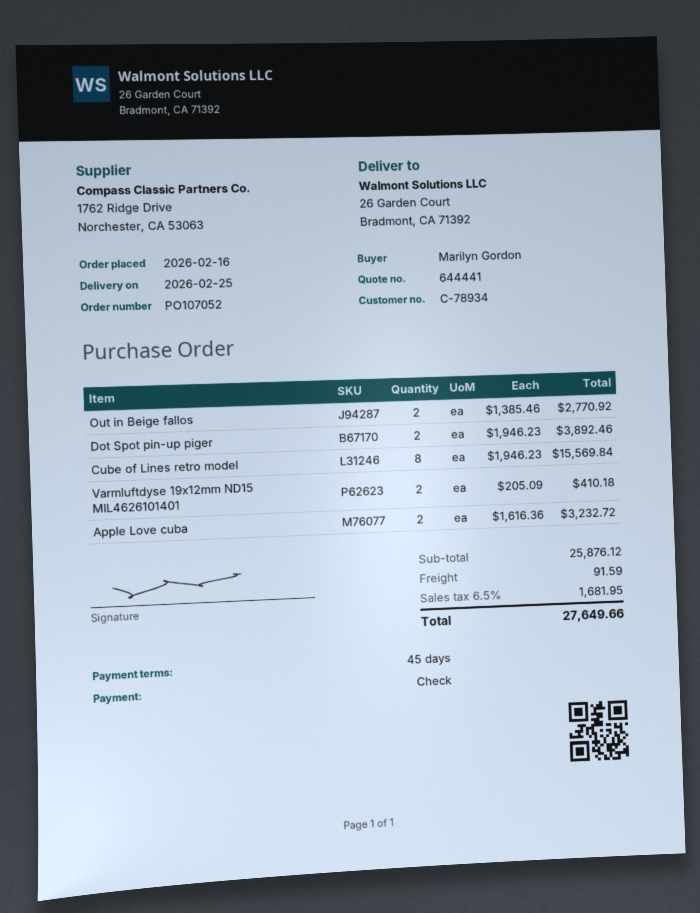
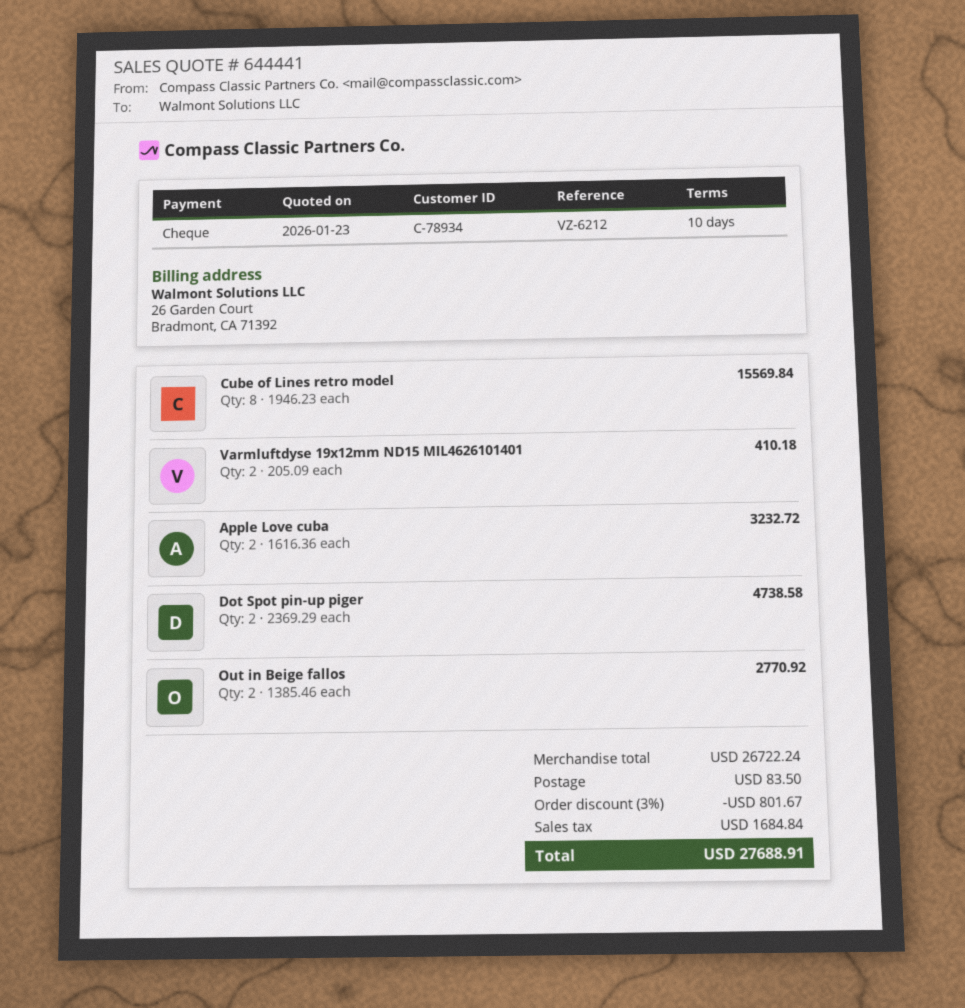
payment terms: 45 days -> 10 days
Dot Spot pin-up piger: 2 x 1946.23 = 3892.46 -> 2 x 2369.29 = 4738.58
subtotal: 25876.12 -> 26722.24
discount: none -> 3% = 801.67
shipping: 91.59 -> 83.50
tax: 1681.95 -> 1684.84
total: 27649.66 -> 27688.91

